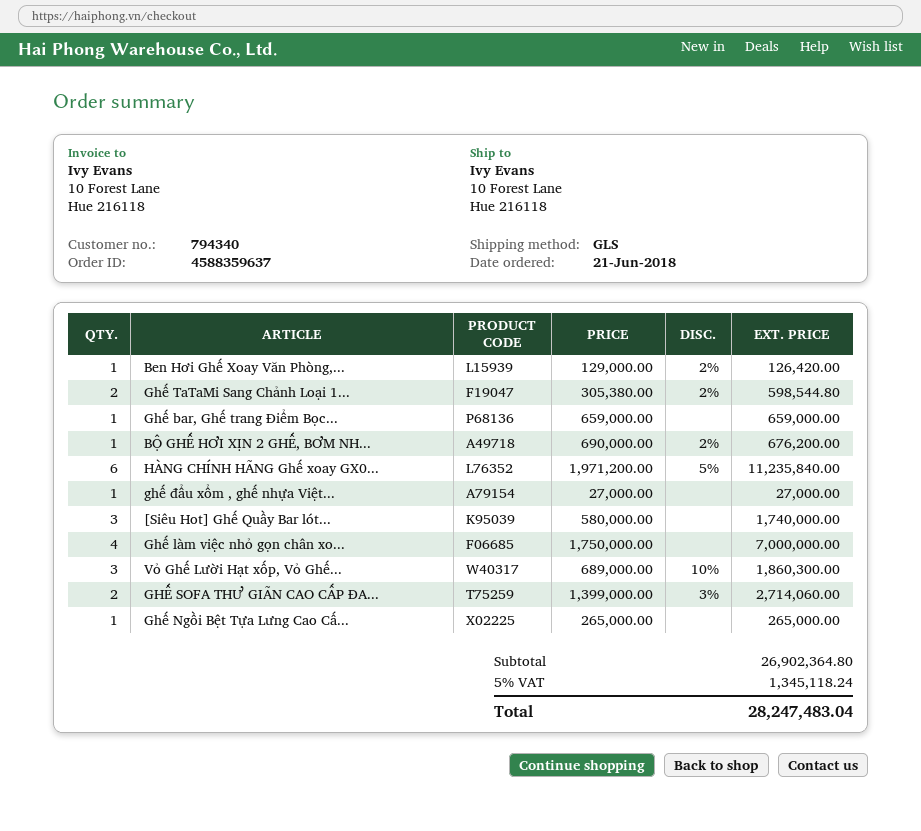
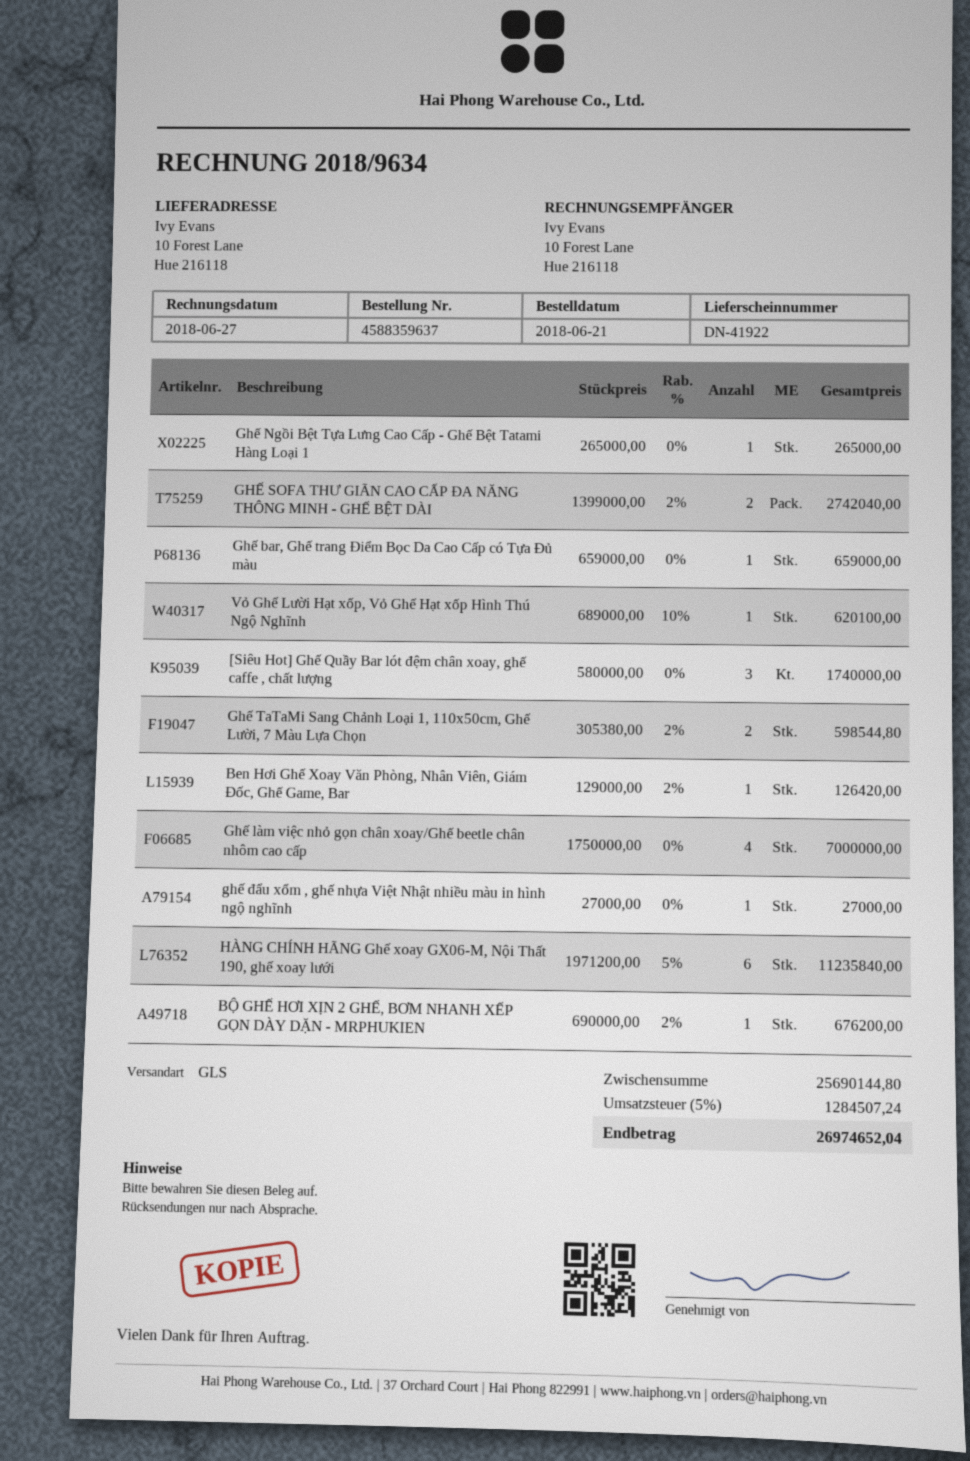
Vỏ Ghế Lười Hạt xốp, Vỏ Ghế...: 3 x 689000.00 - 10% = 1860300.00 -> 1 x 689000.00 - 10% = 620100.00
GHẾ SOFA THƯ GIÃN CAO CẤP ĐA...: 2 x 1399000.00 - 3% = 2714060.00 -> 2 x 1399000.00 - 2% = 2742040.00
subtotal: 26902364.80 -> 25690144.80
tax: 5% = 1345118.24 -> 5% = 1284507.24
total: 28247483.04 -> 26974652.04

